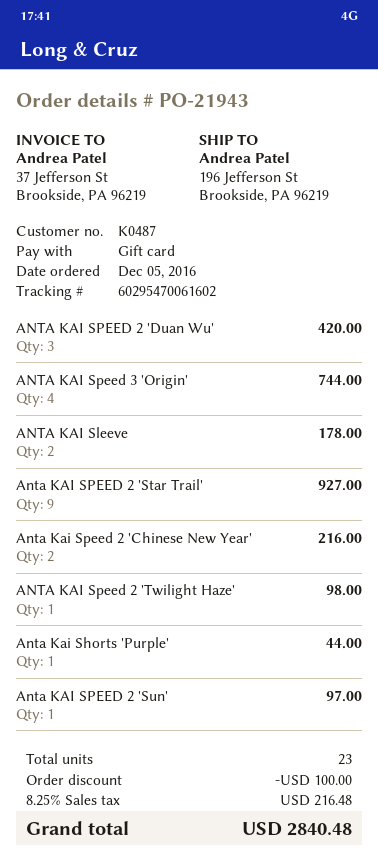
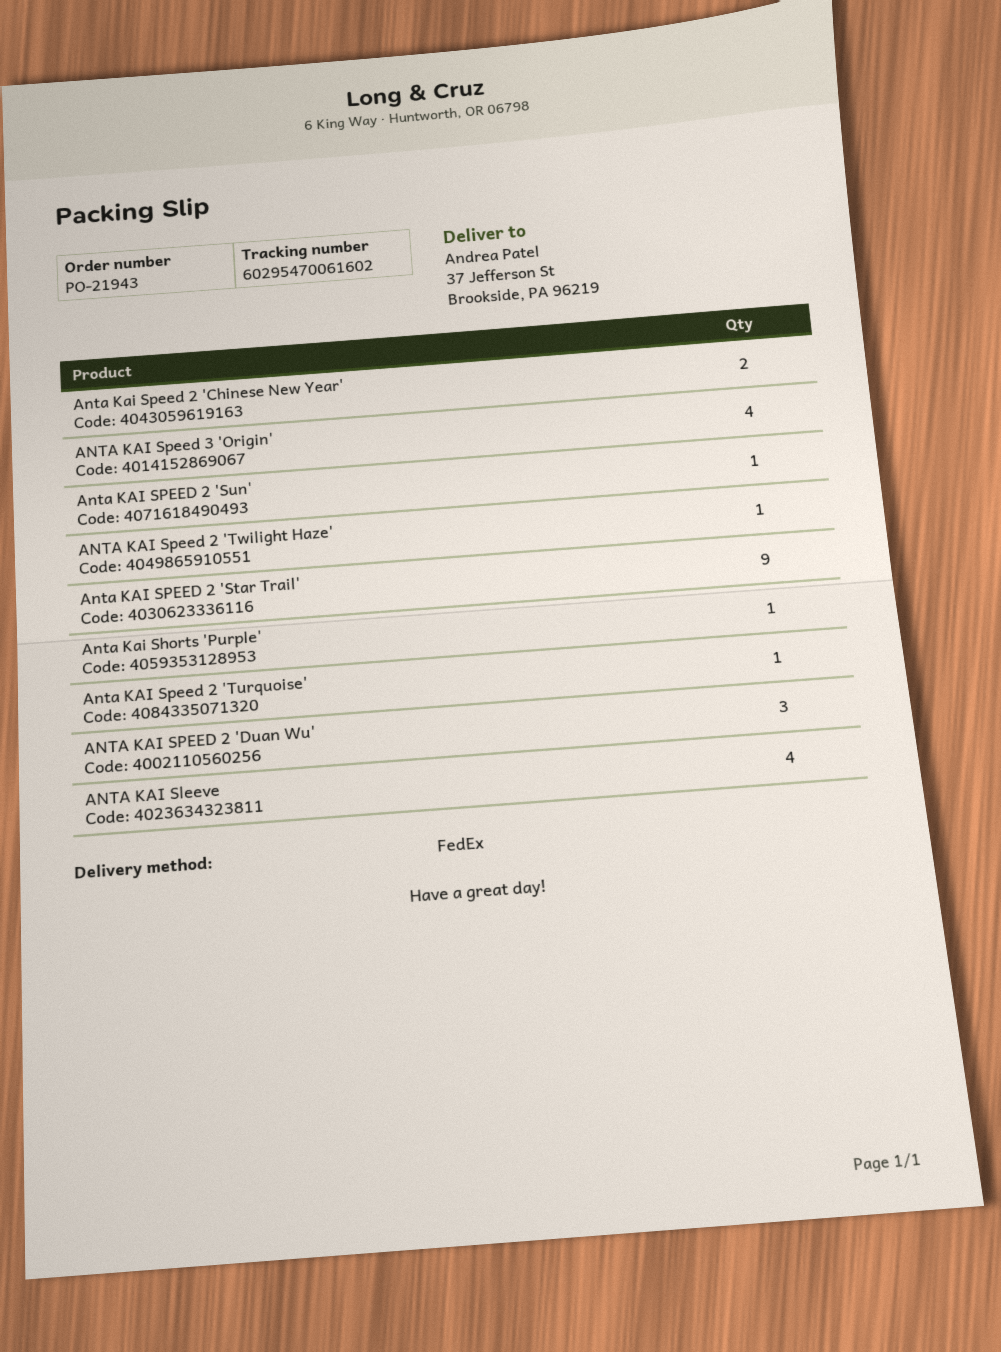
ship to: 196 Jefferson St, Brookside, PA 96219 -> 37 Jefferson St, Brookside, PA 96219
ANTA KAI Sleeve: 2 -> 4
Anta KAI Speed 2 'Turquoise': none -> 1

